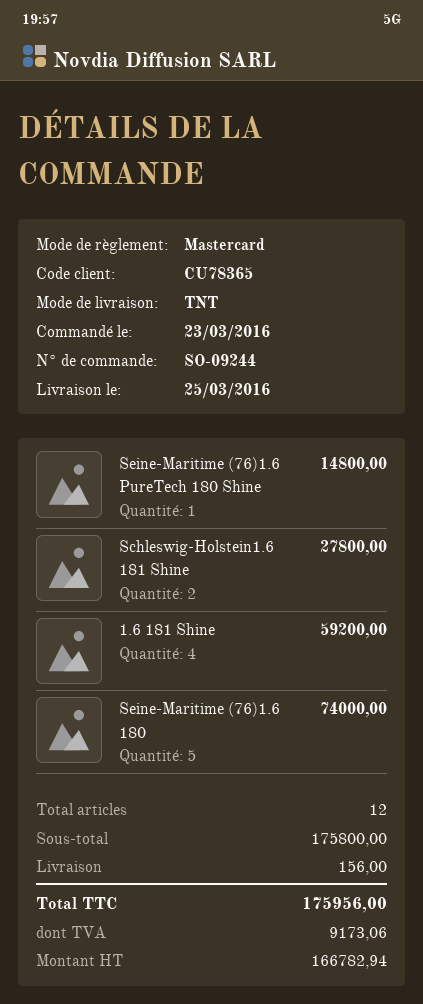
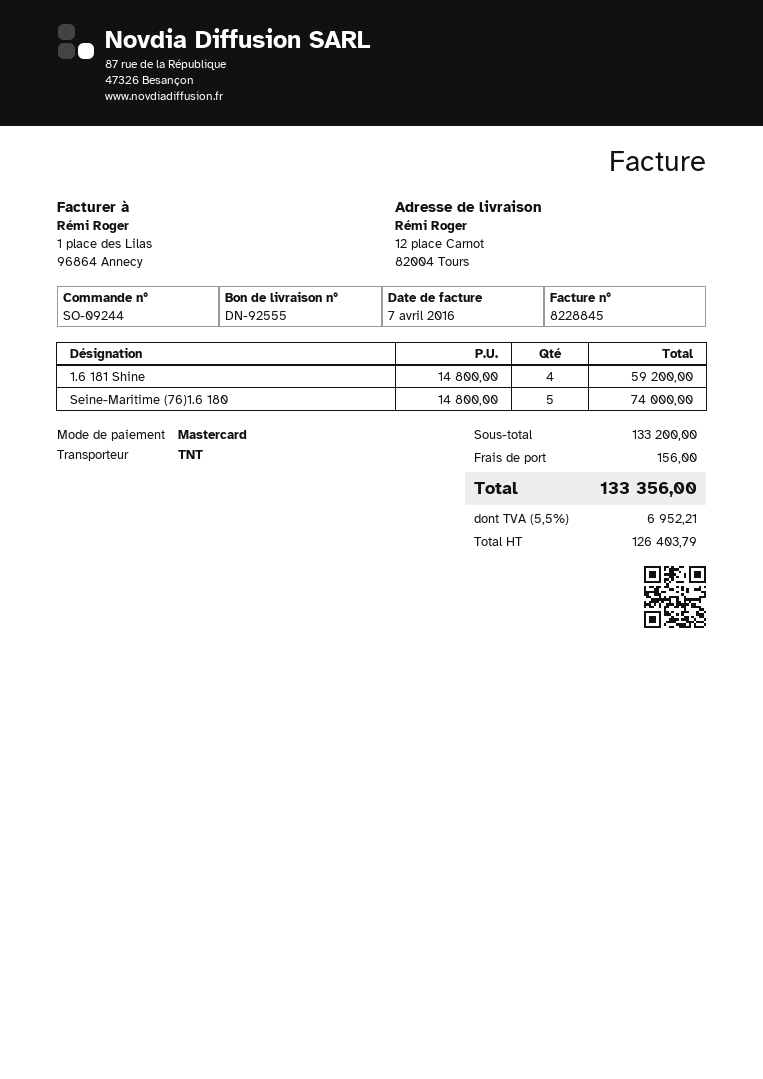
Seine-Maritime (76)1.6 PureTech 180 Shine: 1 for 14800.00 -> none
Schleswig-Holstein1.6 181 Shine: 2 for 27800.00 -> none
subtotal: 175800.00 -> 133200.00
net: 166782.94 -> 126403.79
tax: 9173.06 -> 6952.21
total: 175956.00 -> 133356.00

